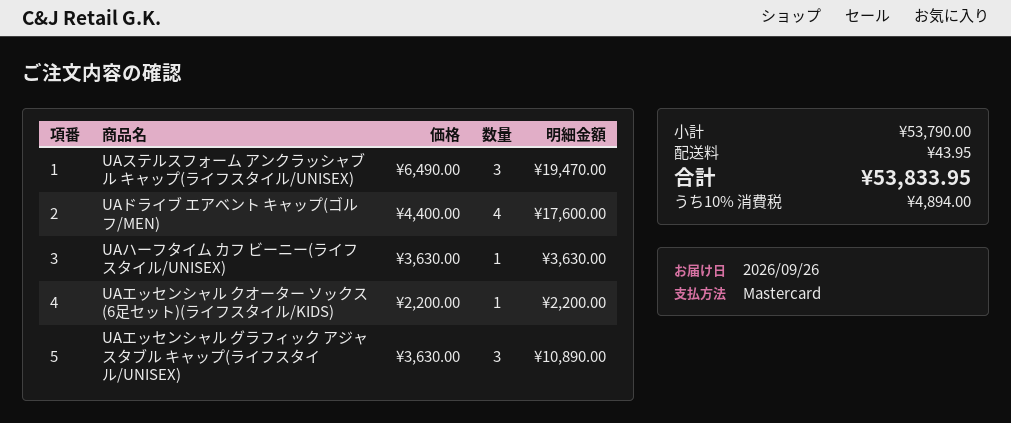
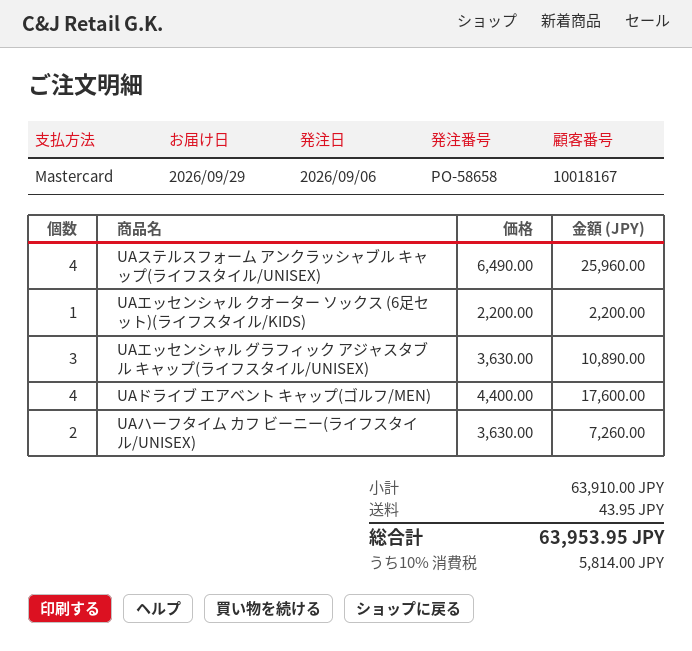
delivery date: 2026-09-26 -> 2026-09-29
UAステルスフォーム アンクラッシャブル キャップ(ライフスタイル/UNISEX): 3 x 6490.00 = 19470.00 -> 4 x 6490.00 = 25960.00
UAハーフタイム カフ ビーニー(ライフスタイル/UNISEX): 1 x 3630.00 = 3630.00 -> 2 x 3630.00 = 7260.00
subtotal: 53790.00 -> 63910.00
tax: 10% = 4894.00 -> 10% = 5814.00
total: 53833.95 -> 63953.95

